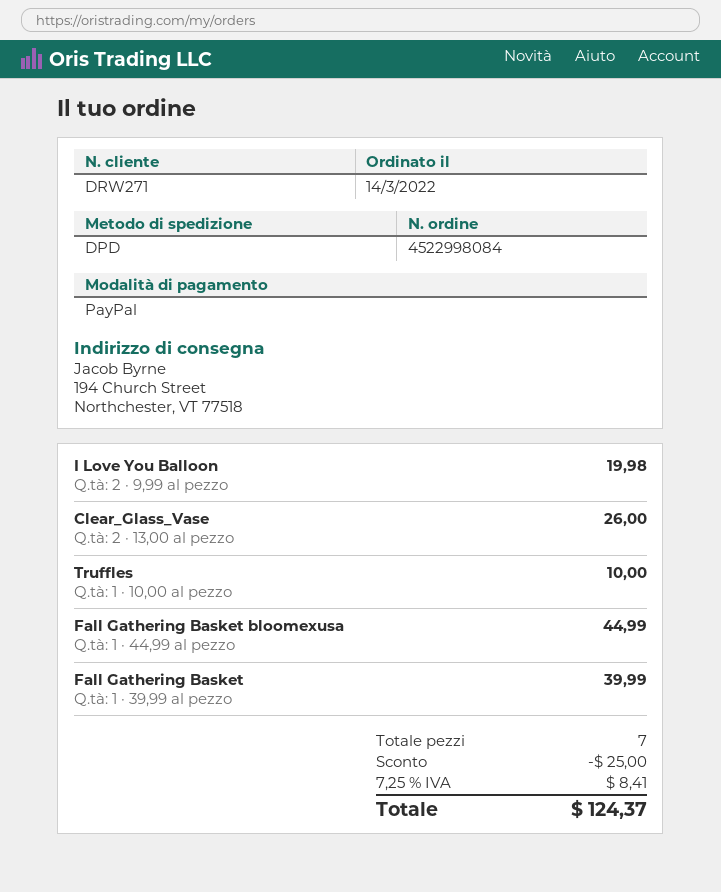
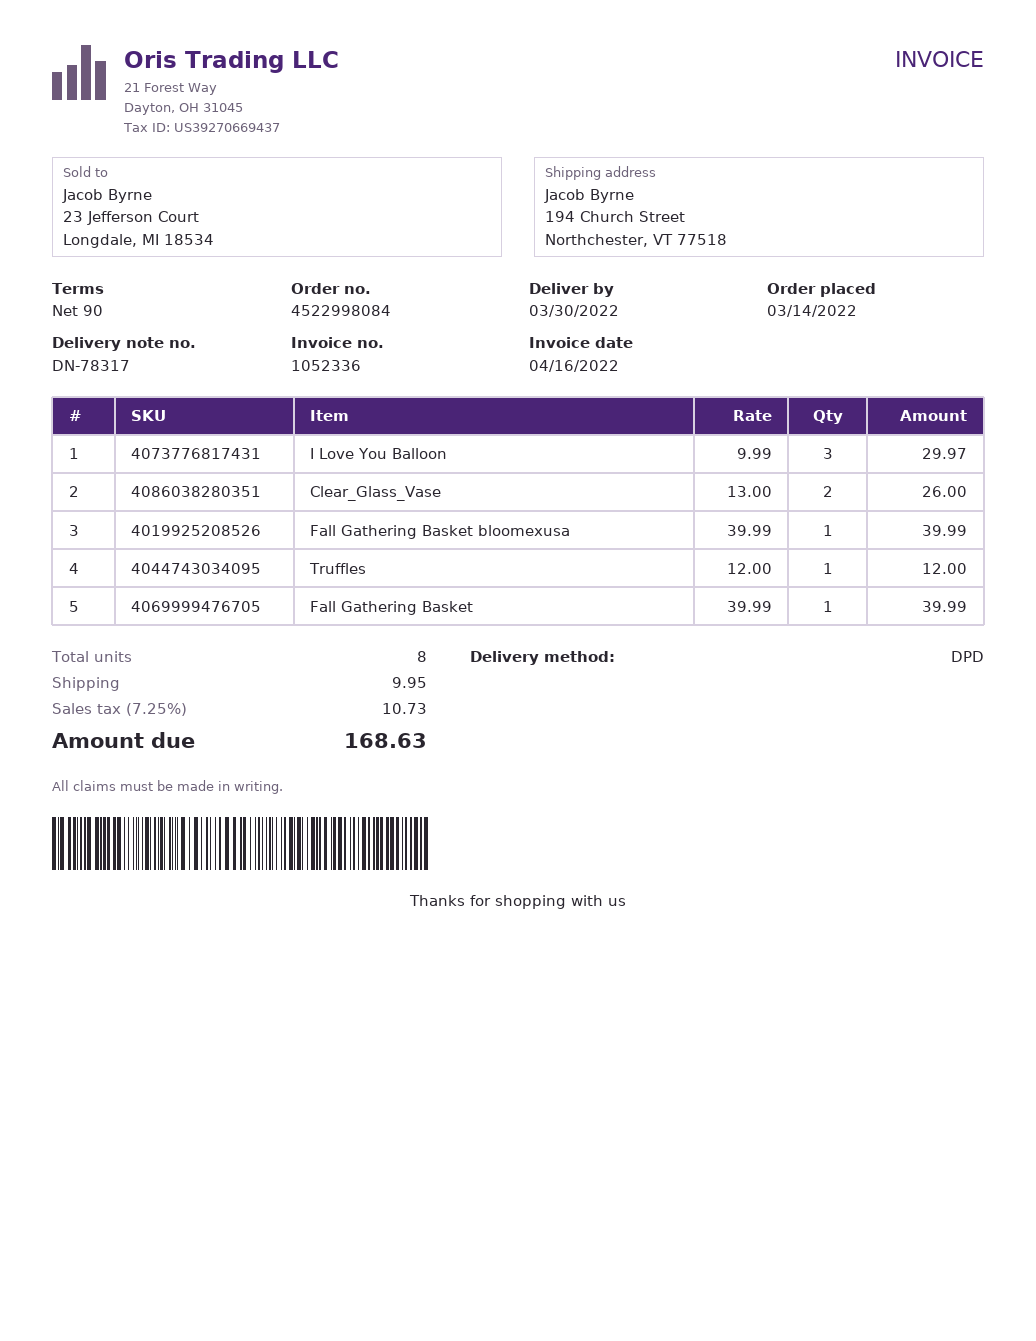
I Love You Balloon: 2 x 9.99 = 19.98 -> 3 x 9.99 = 29.97
Truffles: 1 x 10.00 = 10.00 -> 1 x 12.00 = 12.00
Fall Gathering Basket bloomexusa: 1 x 44.99 = 44.99 -> 1 x 39.99 = 39.99
total quantity: 7 -> 8
discount: 25.00 -> none
shipping: none -> 9.95
tax: 7.25% = 8.41 -> 7.25% = 10.73
total: 124.37 -> 168.63

